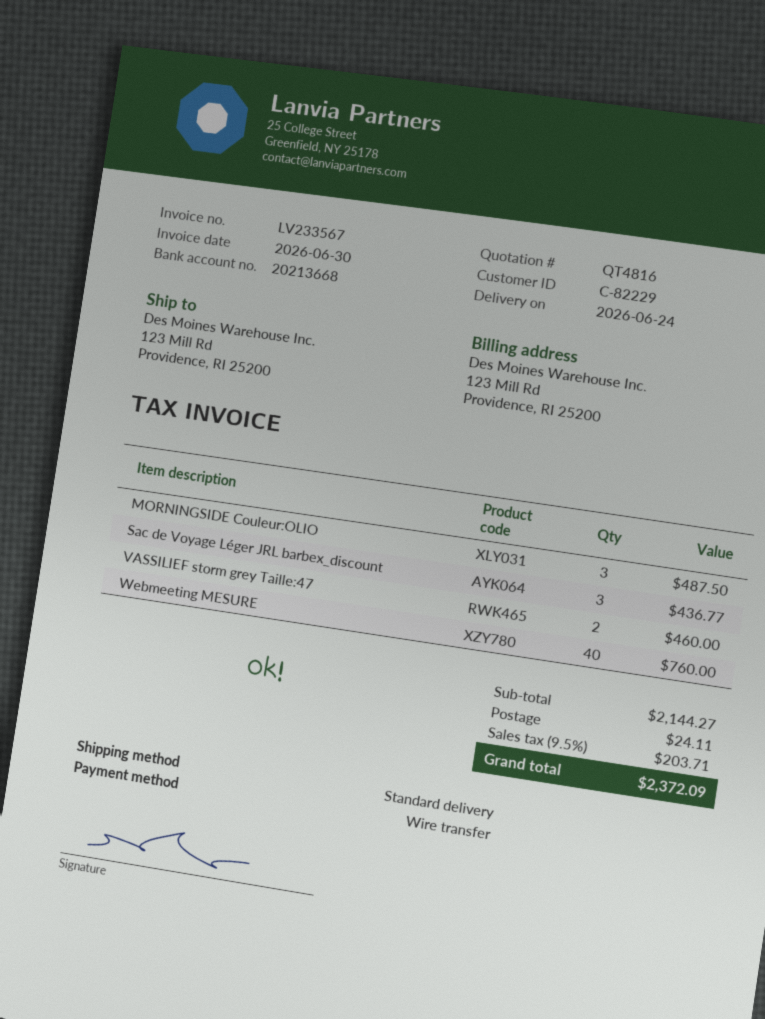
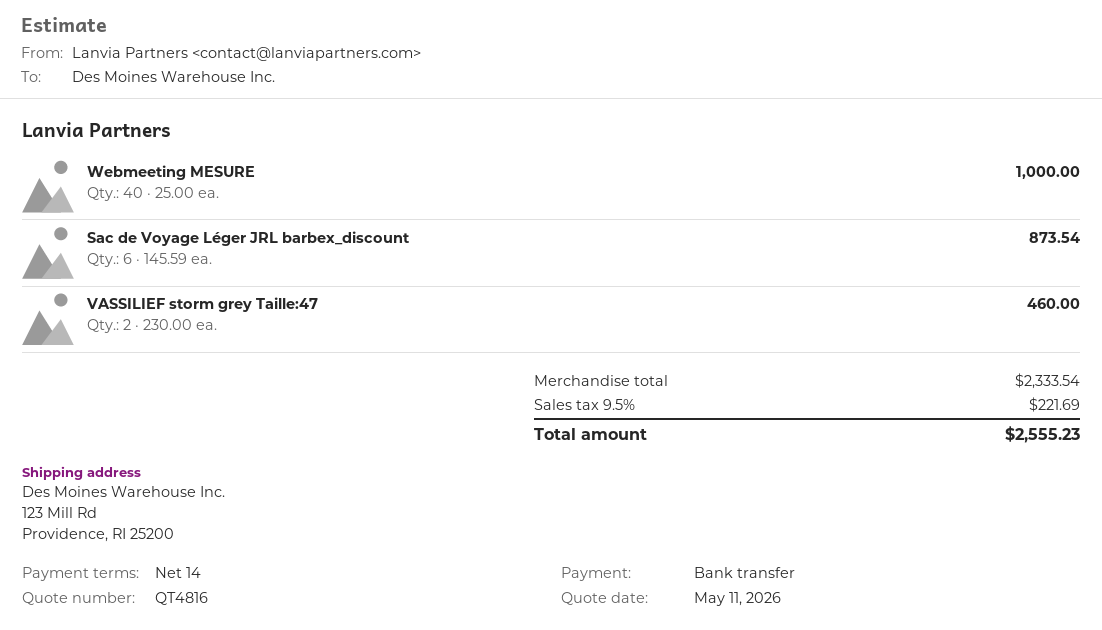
MORNINGSIDE Couleur:OLIO: 3 for 487.50 -> none
Sac de Voyage Léger JRL barbex_discount: 3 for 436.77 -> 6 for 873.54
Webmeeting MESURE: 40 for 760.00 -> 40 for 1000.00
subtotal: 2144.27 -> 2333.54
shipping: 24.11 -> none
tax: 9.5% = 203.71 -> 9.5% = 221.69
total: 2372.09 -> 2555.23

